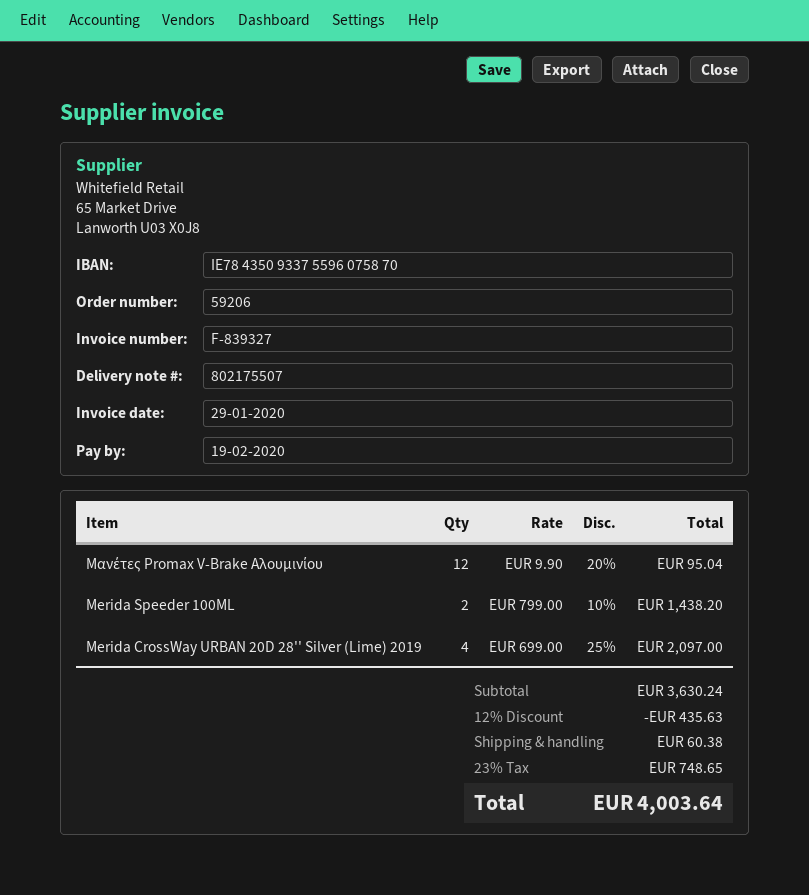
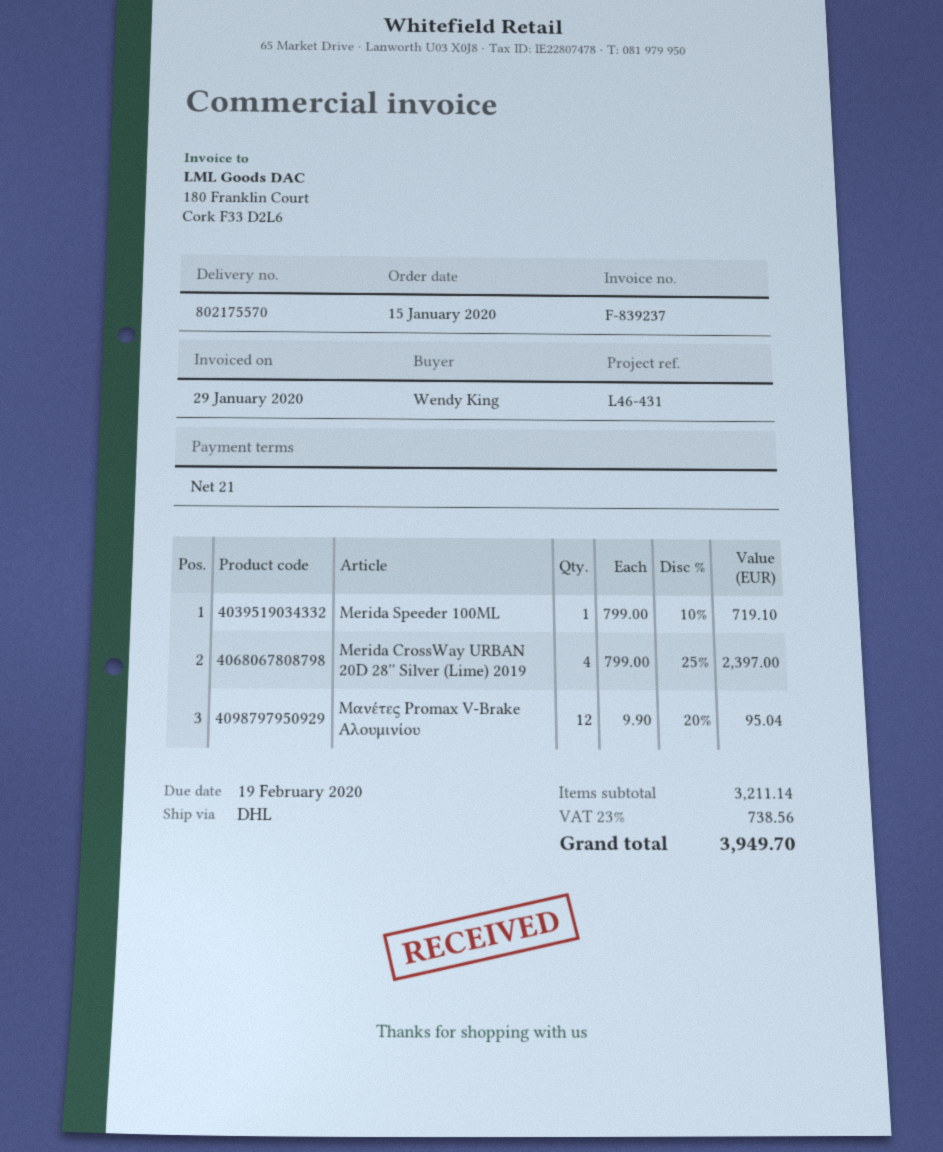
delivery note number: 802175507 -> 802175570
invoice number: F-839327 -> F-839237
Merida Speeder 100ML: 2 x 799.00 - 10% = 1438.20 -> 1 x 799.00 - 10% = 719.10
Merida CrossWay URBAN 20D 28'' Silver (Lime) 2019: 4 x 699.00 - 25% = 2097.00 -> 4 x 799.00 - 25% = 2397.00
subtotal: 3630.24 -> 3211.14
discount: 12% = 435.63 -> none
shipping: 60.38 -> none
tax: 23% = 748.65 -> 23% = 738.56
total: 4003.64 -> 3949.70

